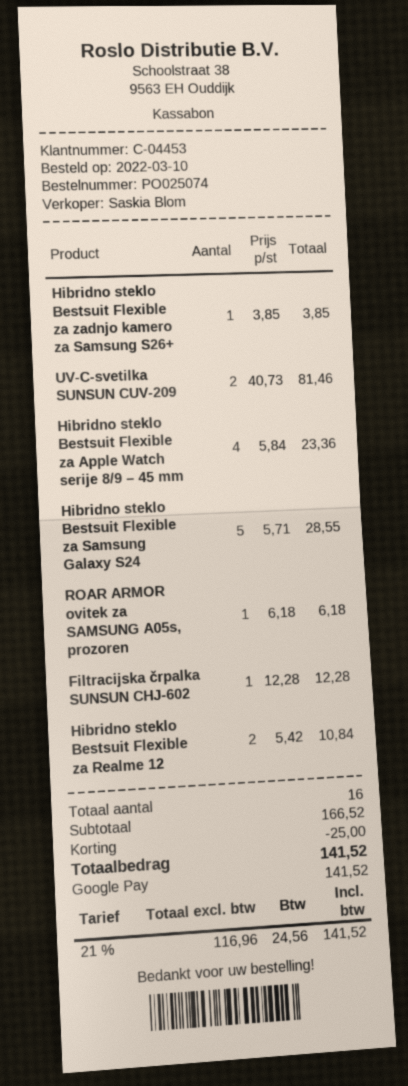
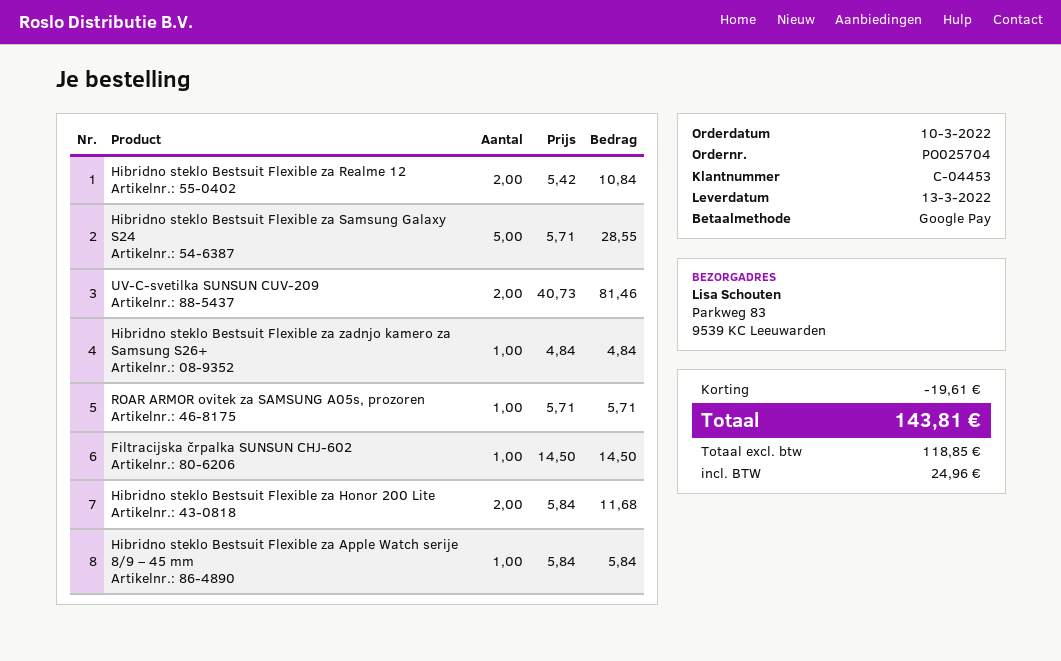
order number: PO025074 -> PO025704
Hibridno steklo Bestsuit Flexible za zadnjo kamero za Samsung S26+: 1 x 3.85 = 3.85 -> 1 x 4.84 = 4.84
Hibridno steklo Bestsuit Flexible za Apple Watch serije 8/9 – 45 mm: 4 x 5.84 = 23.36 -> 1 x 5.84 = 5.84
ROAR ARMOR ovitek za SAMSUNG A05s, prozoren: 1 x 6.18 = 6.18 -> 1 x 5.71 = 5.71
Filtracijska črpalka SUNSUN CHJ-602: 1 x 12.28 = 12.28 -> 1 x 14.50 = 14.50
Hibridno steklo Bestsuit Flexible za Honor 200 Lite: none -> 2 x 5.84 = 11.68
discount: 25.00 -> 19.61
net: 116.96 -> 118.85
tax: 24.56 -> 24.96
total: 141.52 -> 143.81

